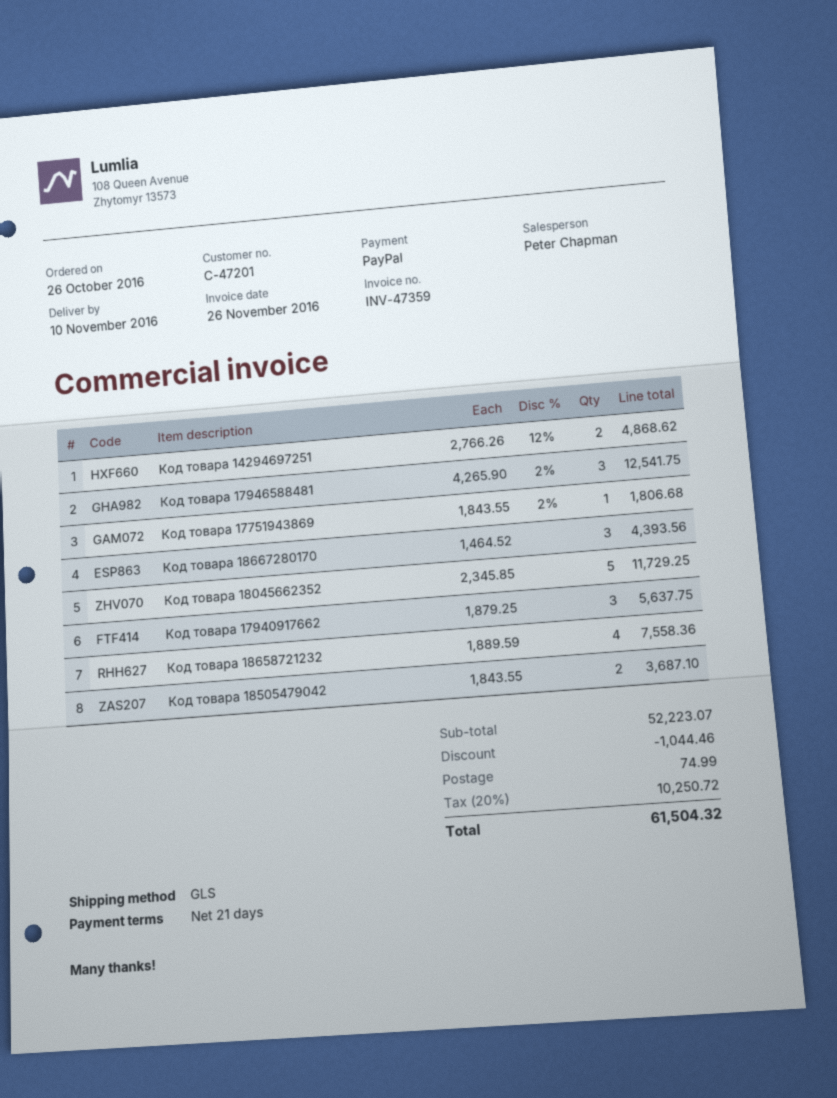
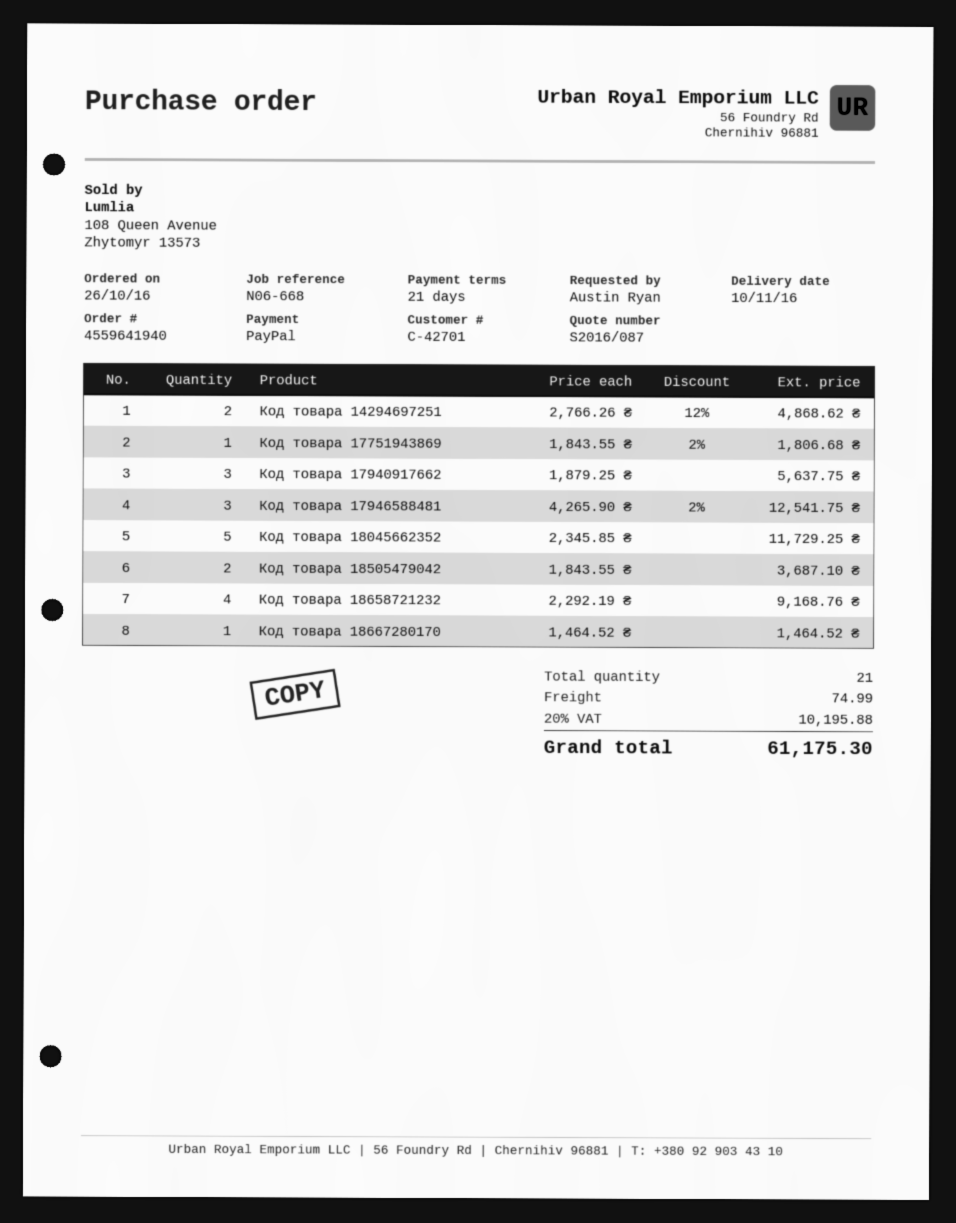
customer number: C-47201 -> C-42701
Код товара 18667280170: 3 x 1464.52 = 4393.56 -> 1 x 1464.52 = 1464.52
Код товара 18658721232: 4 x 1889.59 = 7558.36 -> 4 x 2292.19 = 9168.76
discount: 1044.46 -> none
tax: 20% = 10250.72 -> 20% = 10195.88
total: 61504.32 -> 61175.30

